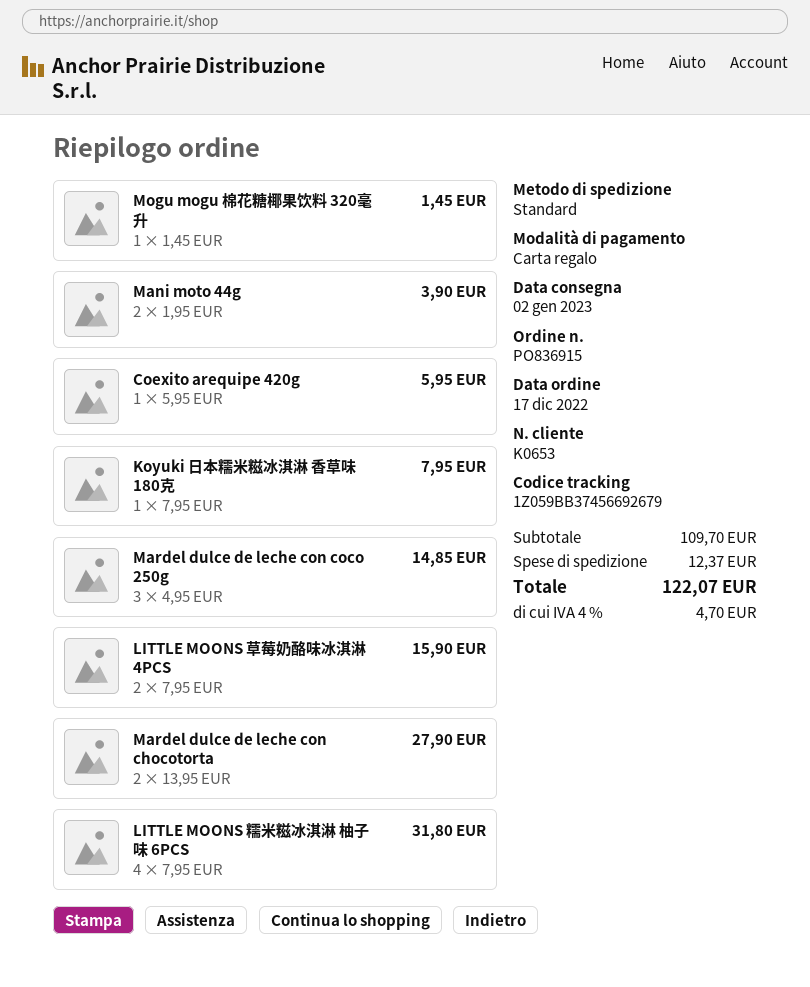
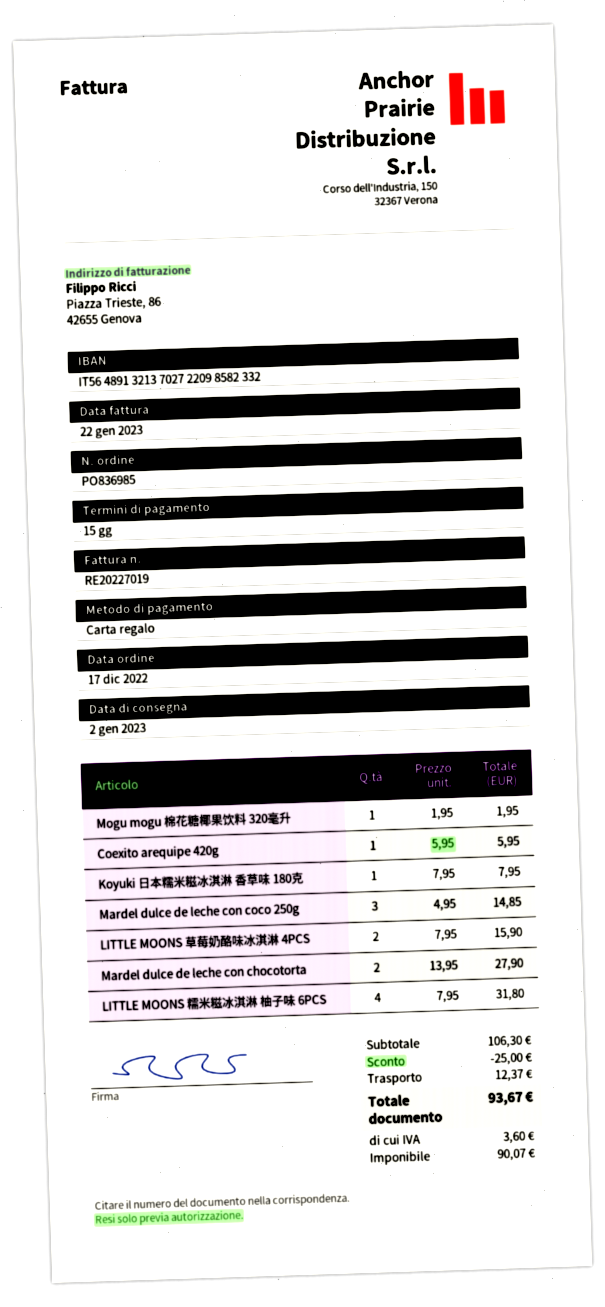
order number: PO836915 -> PO836985
Mogu mogu 棉花糖椰果饮料 320毫升: 1 x 1.45 = 1.45 -> 1 x 1.95 = 1.95
Mani moto 44g: 2 x 1.95 = 3.90 -> none
subtotal: 109.70 -> 106.30
discount: none -> 25.00
tax: 4.70 -> 3.60
total: 122.07 -> 93.67

